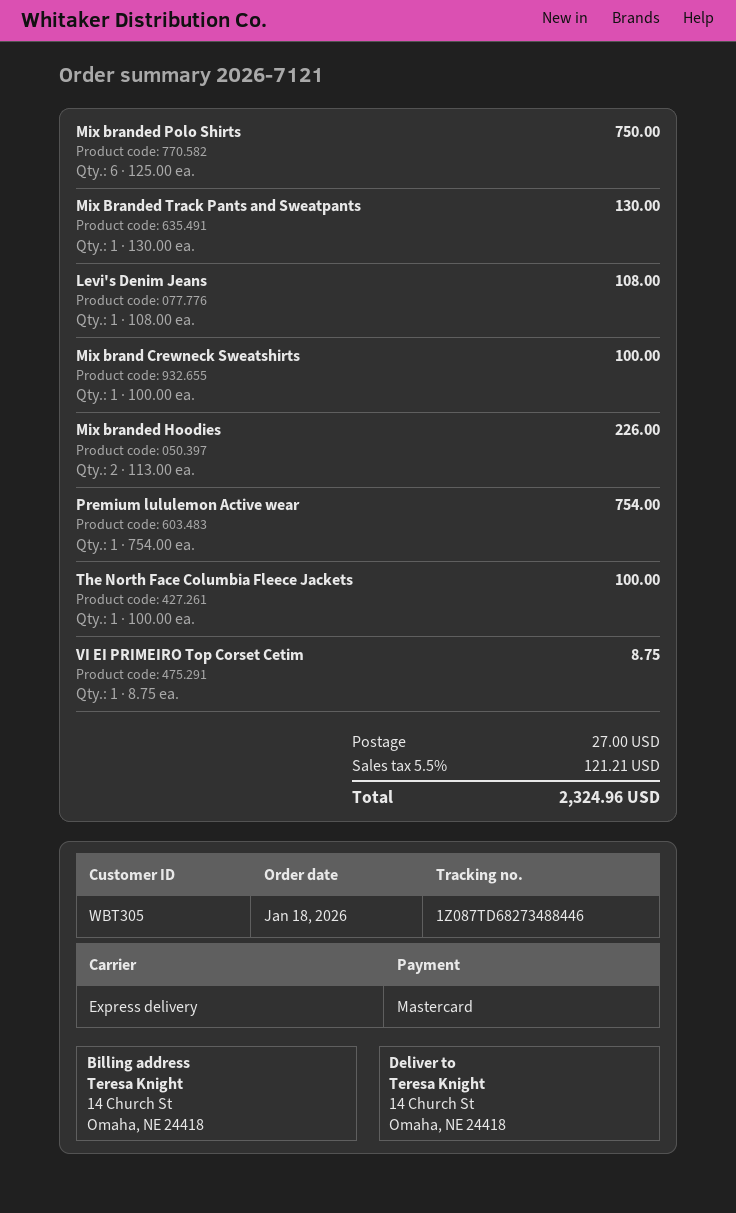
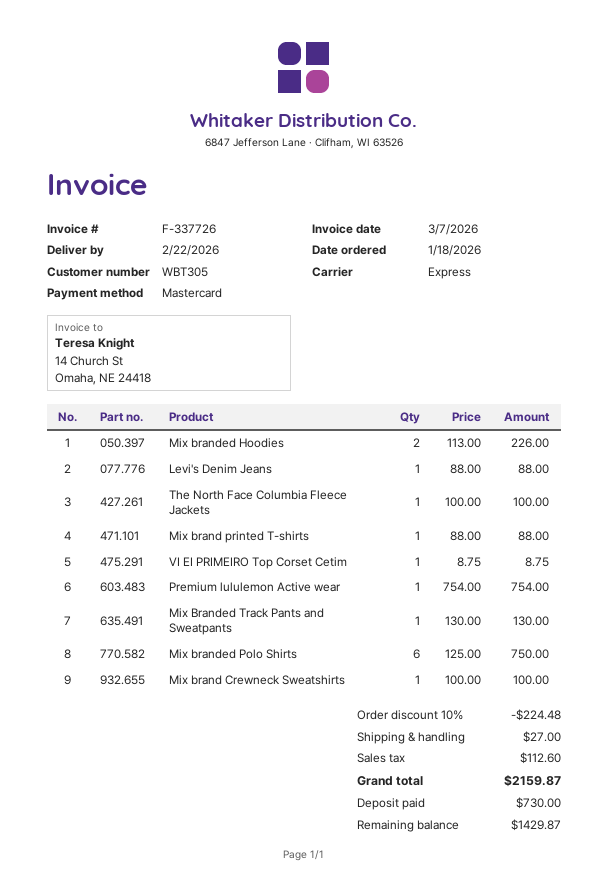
Levi's Denim Jeans: 1 x 108.00 = 108.00 -> 1 x 88.00 = 88.00
Mix brand printed T-shirts: none -> 1 x 88.00 = 88.00
discount: none -> 10% = 224.48
tax: 121.21 -> 112.60
total: 2324.96 -> 2159.87

